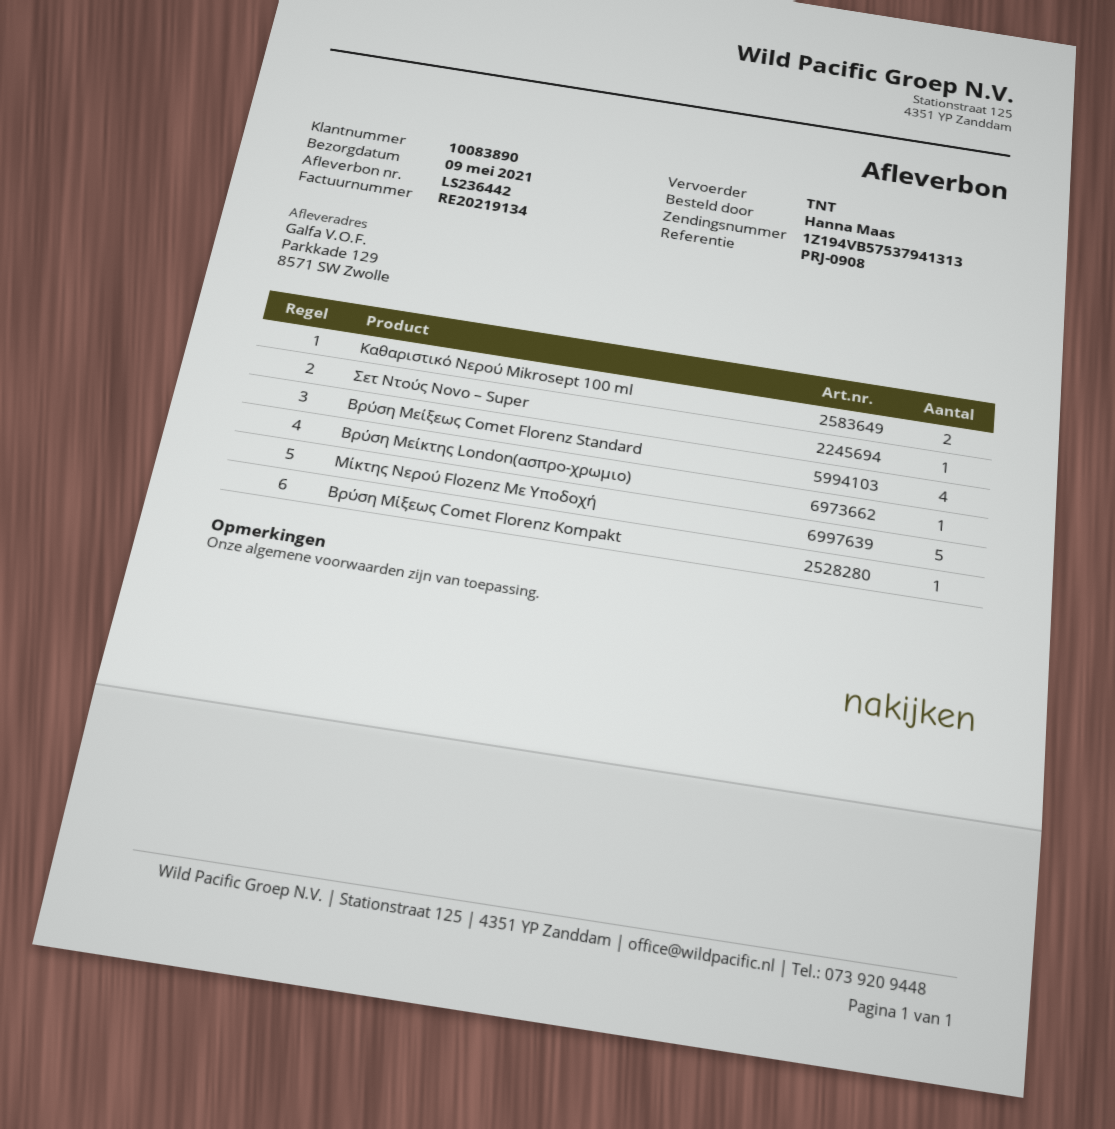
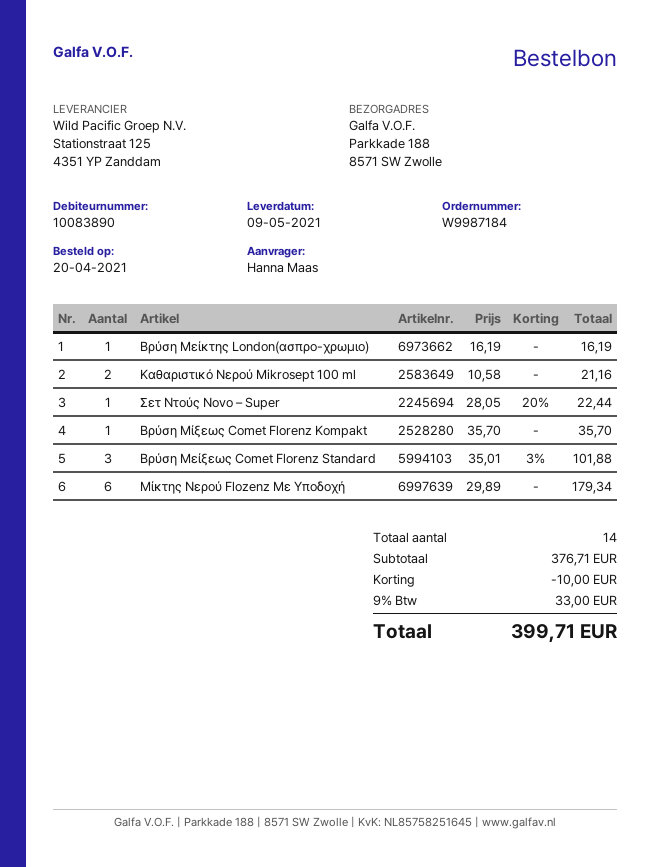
ship to: Parkkade 129, 8571 SW Zwolle -> Parkkade 188, 8571 SW Zwolle
Bρύση Μείξεως Comet Florenz Standard: 4 -> 3
Μίκτης Νερού Flozenz Με Υποδοχή: 5 -> 6

